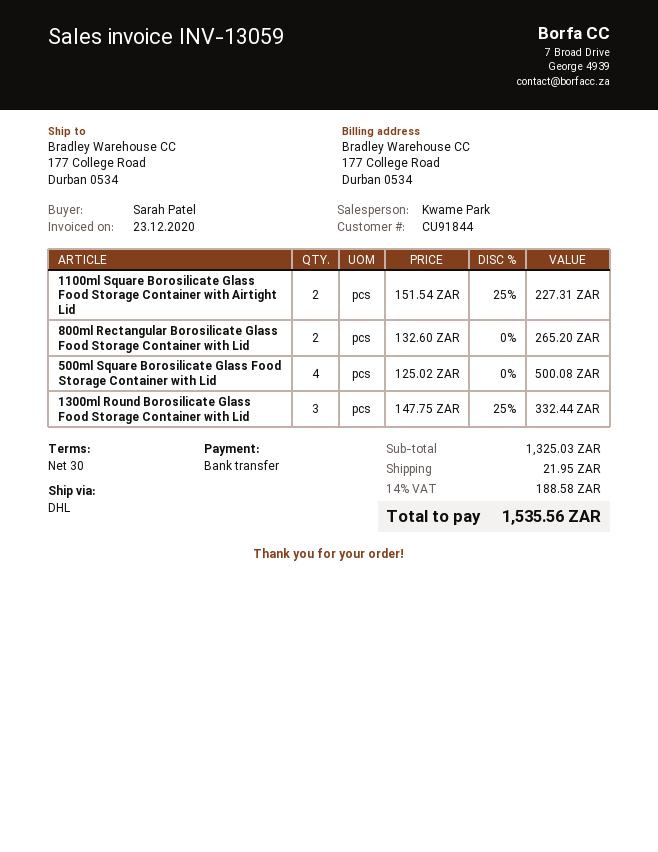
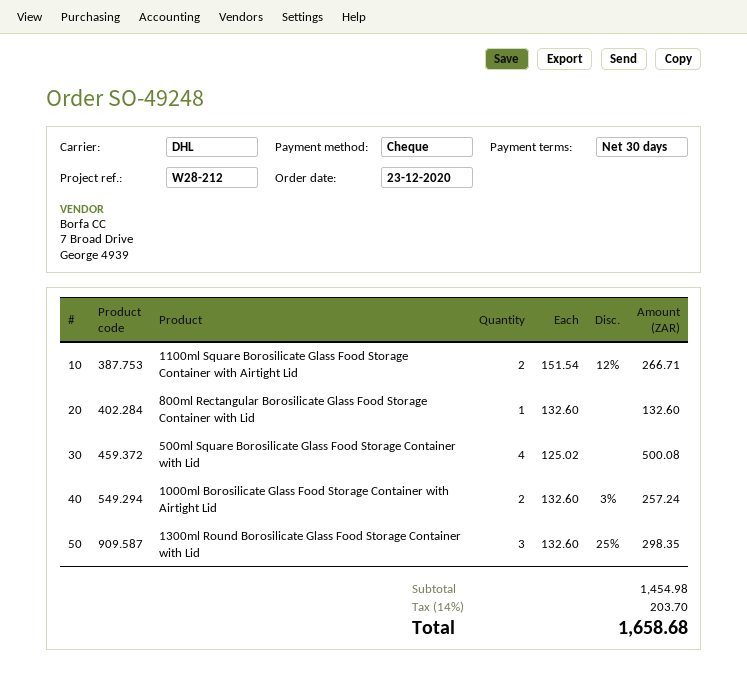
payment method: bank transfer -> cheque
1100ml Square Borosilicate Glass Food Storage Container with Airtight Lid: 2 x 151.54 - 25% = 227.31 -> 2 x 151.54 - 12% = 266.71
800ml Rectangular Borosilicate Glass Food Storage Container with Lid: 2 x 132.60 = 265.20 -> 1 x 132.60 = 132.60
1300ml Round Borosilicate Glass Food Storage Container with Lid: 3 x 147.75 - 25% = 332.44 -> 3 x 132.60 - 25% = 298.35
1000ml Borosilicate Glass Food Storage Container with Airtight Lid: none -> 2 x 132.60 - 3% = 257.24
subtotal: 1325.03 -> 1454.98
shipping: 21.95 -> none
tax: 14% = 188.58 -> 14% = 203.70
total: 1535.56 -> 1658.68

